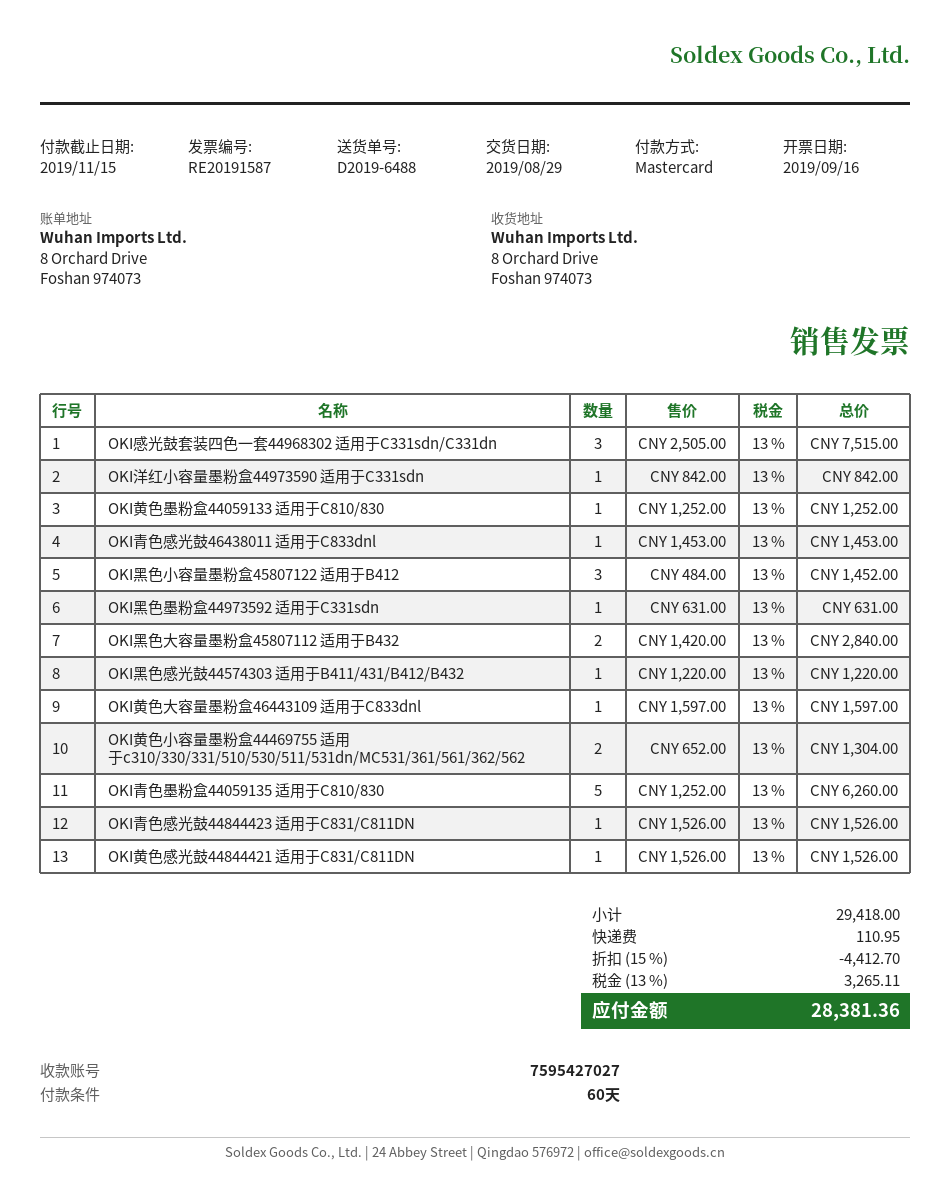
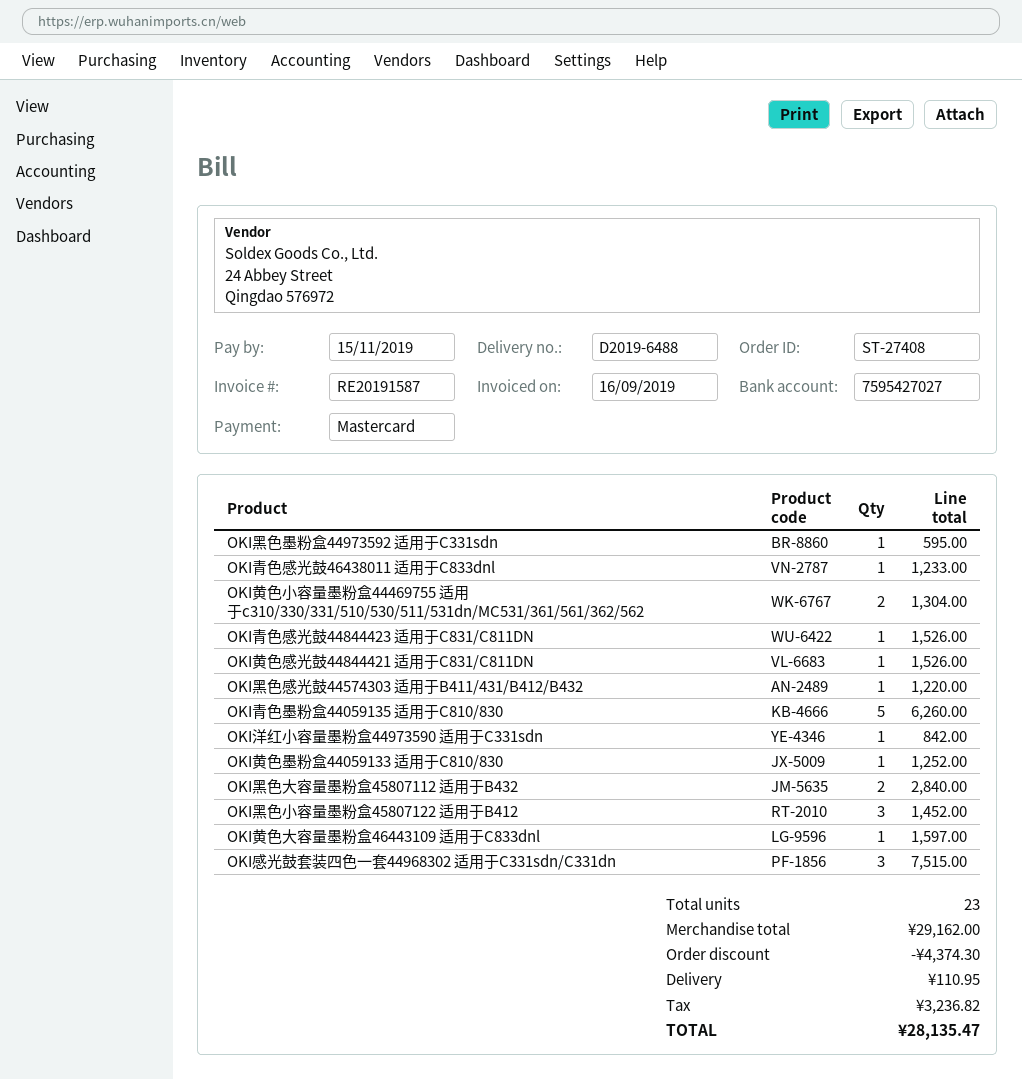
OKI青色感光鼓46438011 适用于C833dnl: 1 for 1453.00 -> 1 for 1233.00
OKI黑色墨粉盒44973592 适用于C331sdn: 1 for 631.00 -> 1 for 595.00
subtotal: 29418.00 -> 29162.00
discount: 4412.70 -> 4374.30
tax: 3265.11 -> 3236.82
total: 28381.36 -> 28135.47

